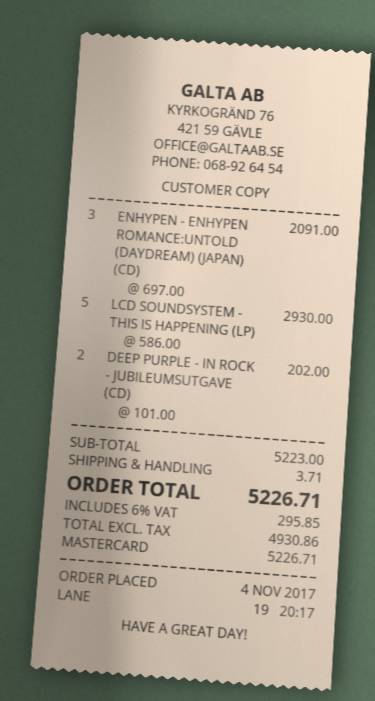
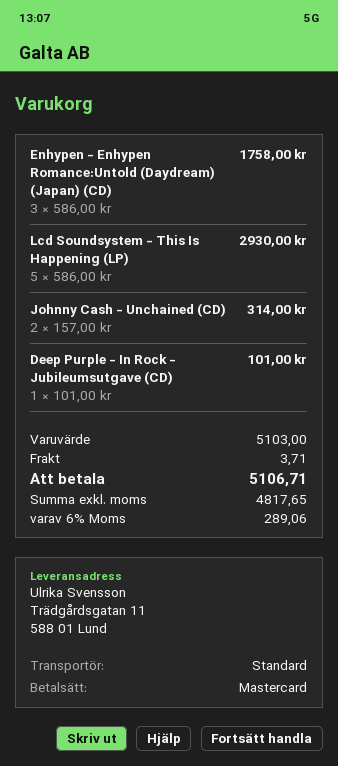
ENHYPEN - ENHYPEN ROMANCE:UNTOLD (DAYDREAM) (JAPAN) (CD): 3 x 697.00 = 2091.00 -> 3 x 586.00 = 1758.00
DEEP PURPLE - IN ROCK - JUBILEUMSUTGAVE (CD): 2 x 101.00 = 202.00 -> 1 x 101.00 = 101.00
Johnny Cash - Unchained (CD): none -> 2 x 157.00 = 314.00
subtotal: 5223.00 -> 5103.00
net: 4930.86 -> 4817.65
tax: 6% = 295.85 -> 6% = 289.06
total: 5226.71 -> 5106.71

